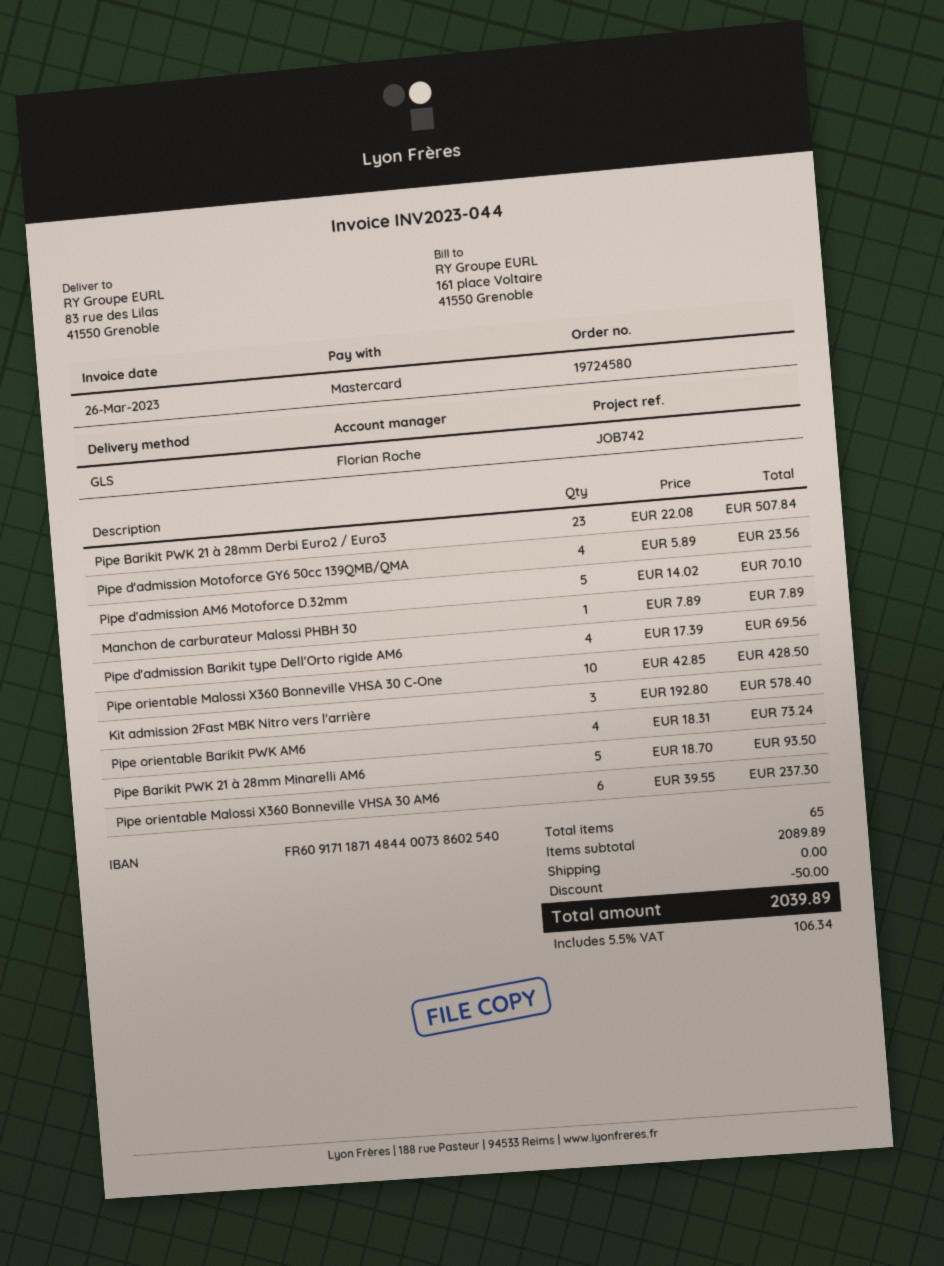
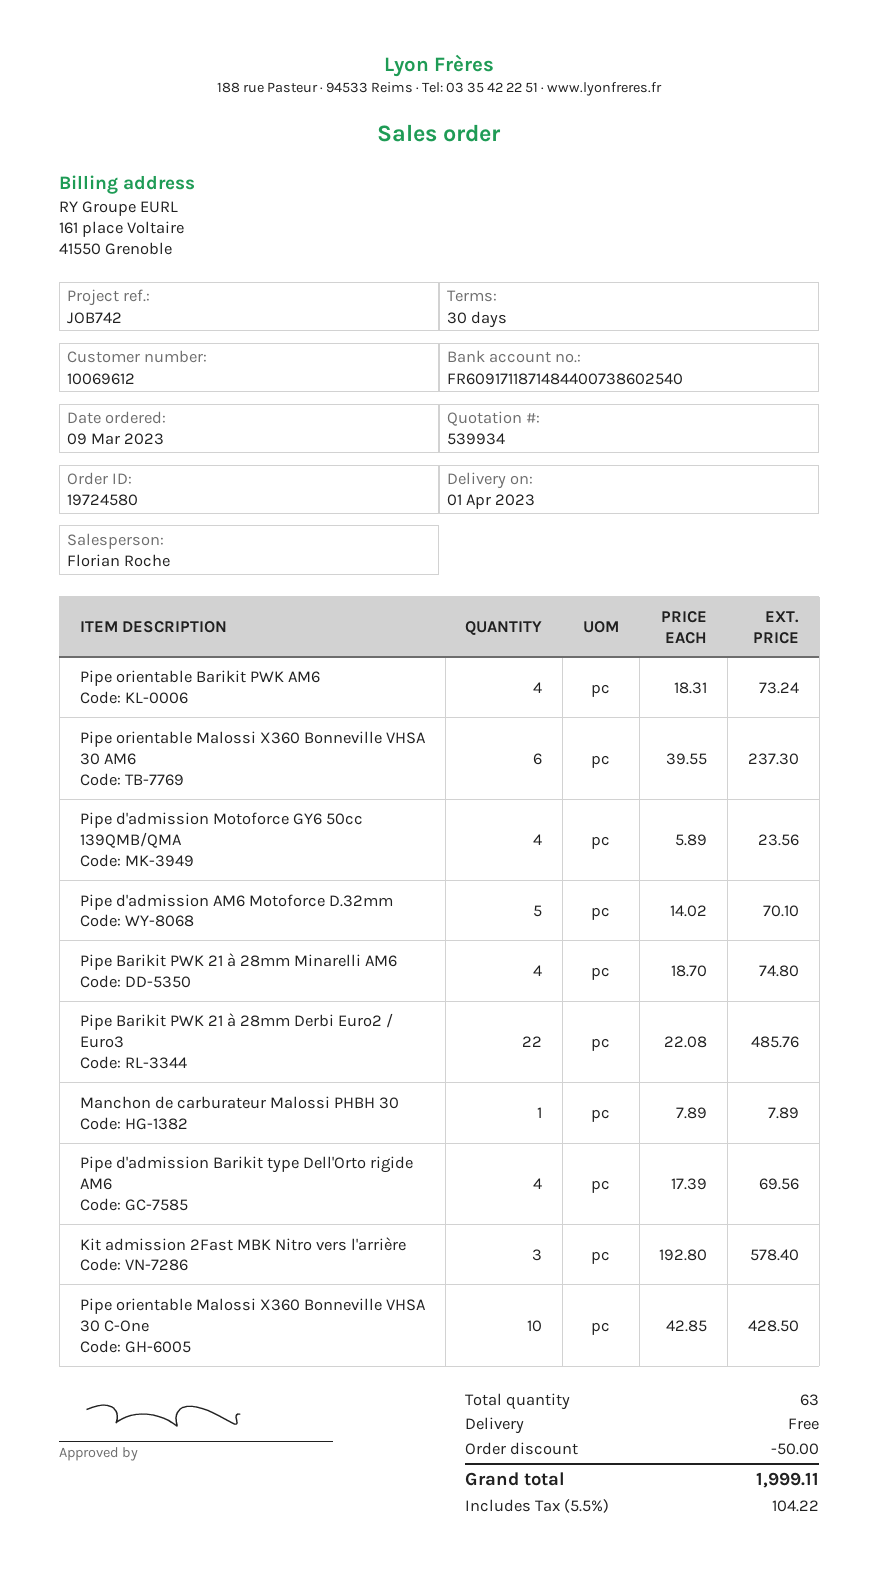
Pipe Barikit PWK 21 à 28mm Derbi Euro2 / Euro3: 23 x 22.08 = 507.84 -> 22 x 22.08 = 485.76
Pipe Barikit PWK 21 à 28mm Minarelli AM6: 5 x 18.70 = 93.50 -> 4 x 18.70 = 74.80
total quantity: 65 -> 63
tax: 5.5% = 106.34 -> 5.5% = 104.22
total: 2039.89 -> 1999.11

